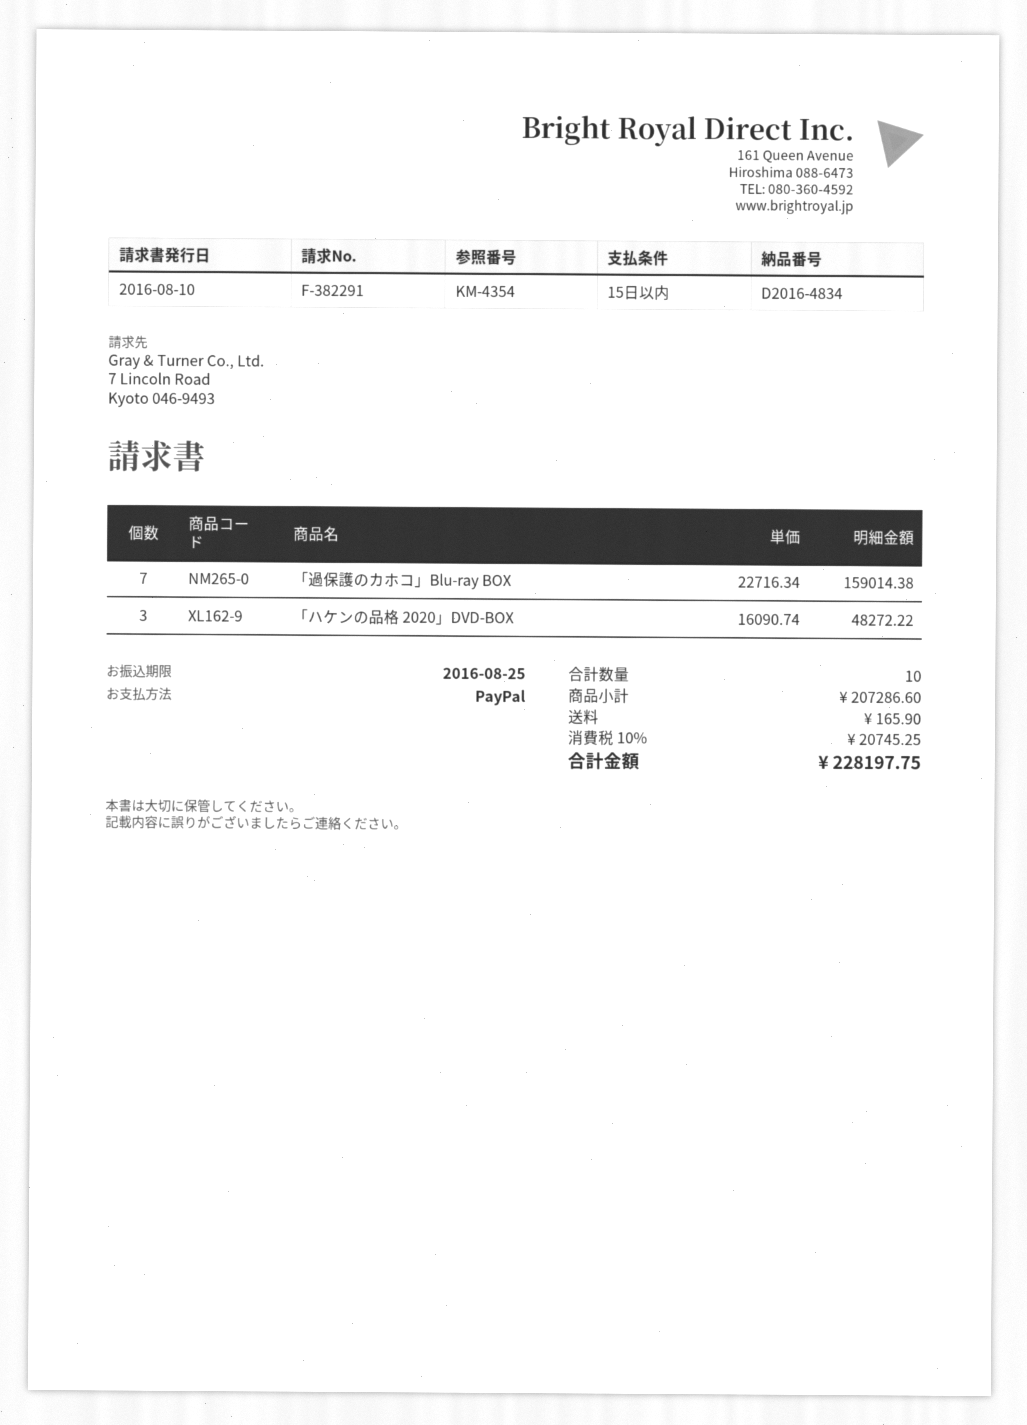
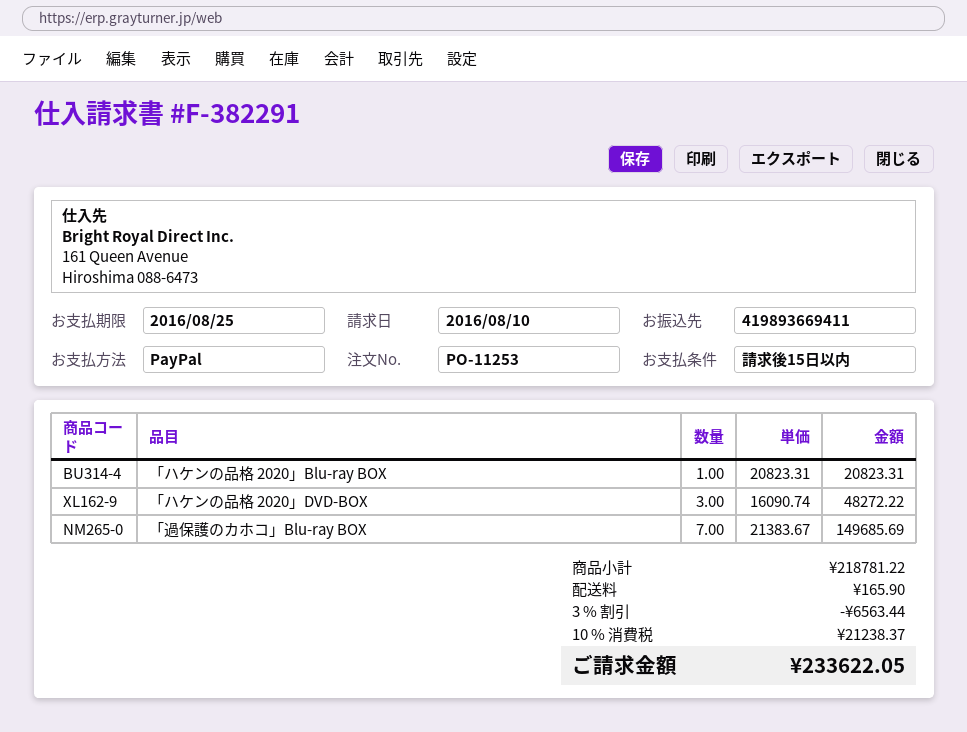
「過保護のカホコ」Blu-ray BOX: 7 x 22716.34 = 159014.38 -> 7 x 21383.67 = 149685.69
「ハケンの品格 2020」Blu-ray BOX: none -> 1 x 20823.31 = 20823.31
subtotal: 207286.60 -> 218781.22
discount: none -> 3% = 6563.44
tax: 10% = 20745.25 -> 10% = 21238.37
total: 228197.75 -> 233622.05

